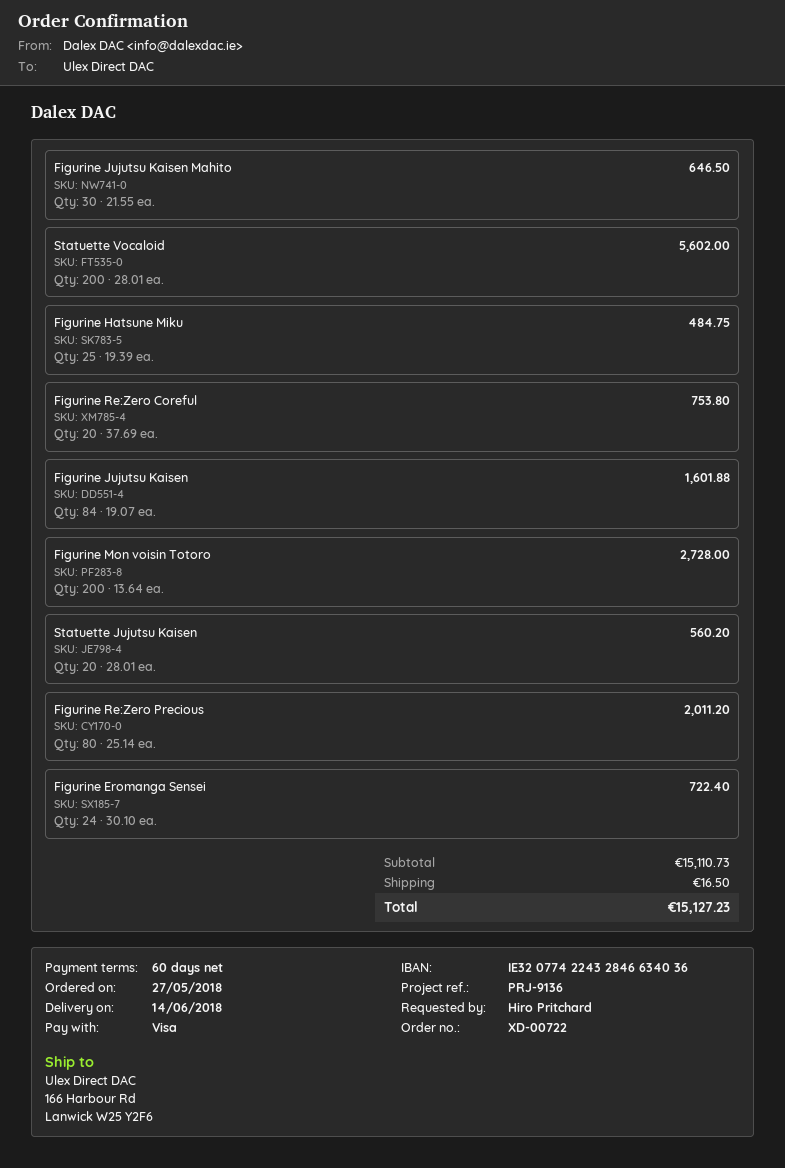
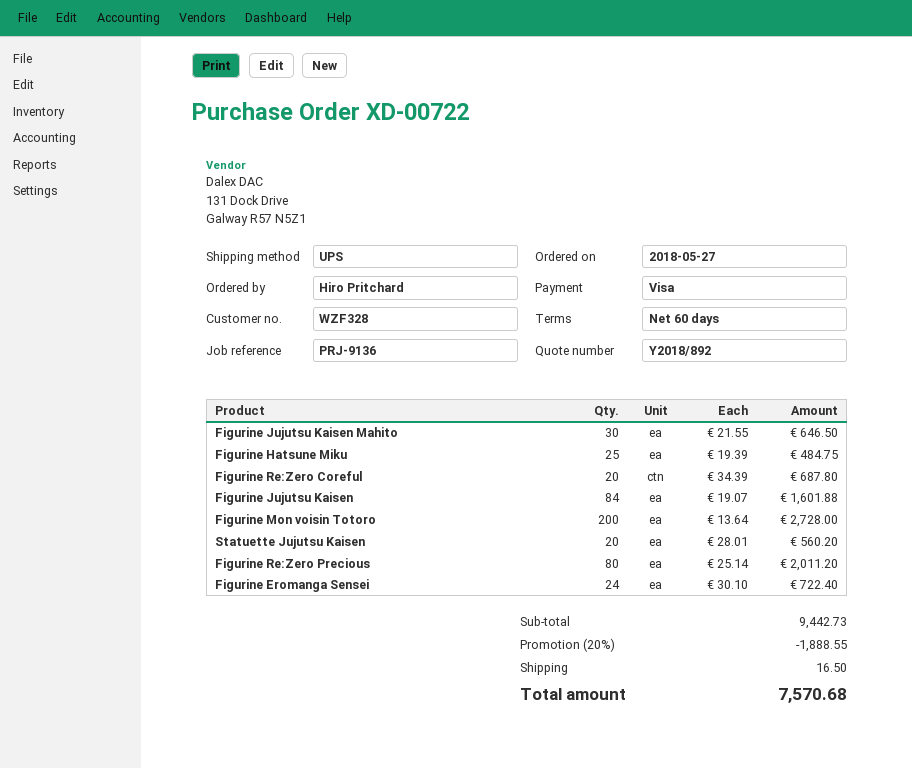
Statuette Vocaloid: 200 x 28.01 = 5602.00 -> none
Figurine Re:Zero Coreful: 20 x 37.69 = 753.80 -> 20 x 34.39 = 687.80
subtotal: 15110.73 -> 9442.73
discount: none -> 20% = 1888.55
total: 15127.23 -> 7570.68

